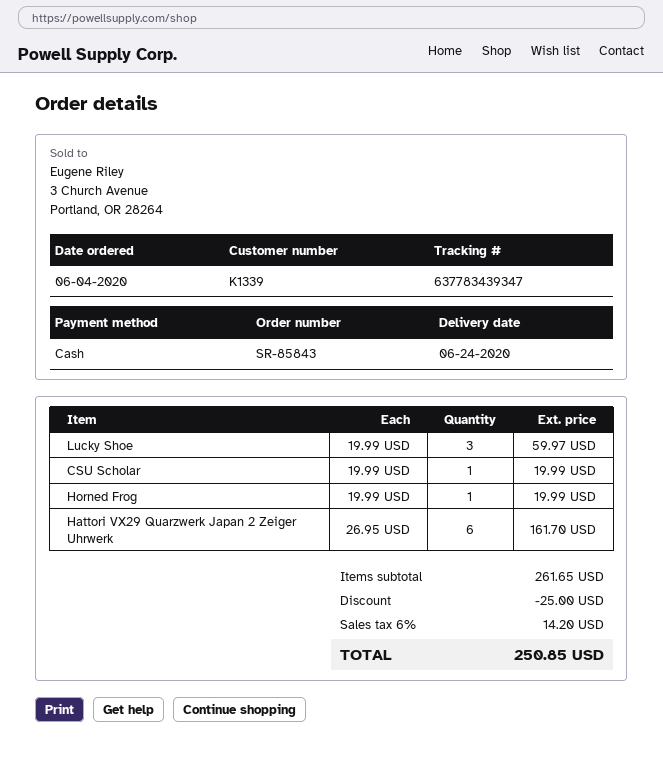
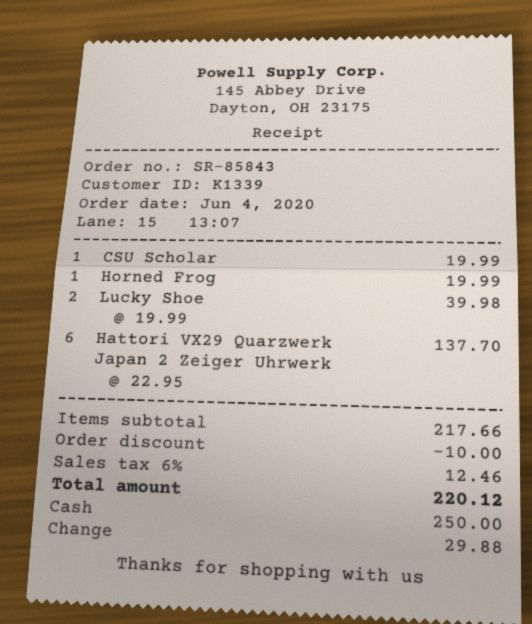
Lucky Shoe: 3 x 19.99 = 59.97 -> 2 x 19.99 = 39.98
Hattori VX29 Quarzwerk Japan 2 Zeiger Uhrwerk: 6 x 26.95 = 161.70 -> 6 x 22.95 = 137.70
subtotal: 261.65 -> 217.66
discount: 25.00 -> 10.00
tax: 6% = 14.20 -> 6% = 12.46
total: 250.85 -> 220.12

